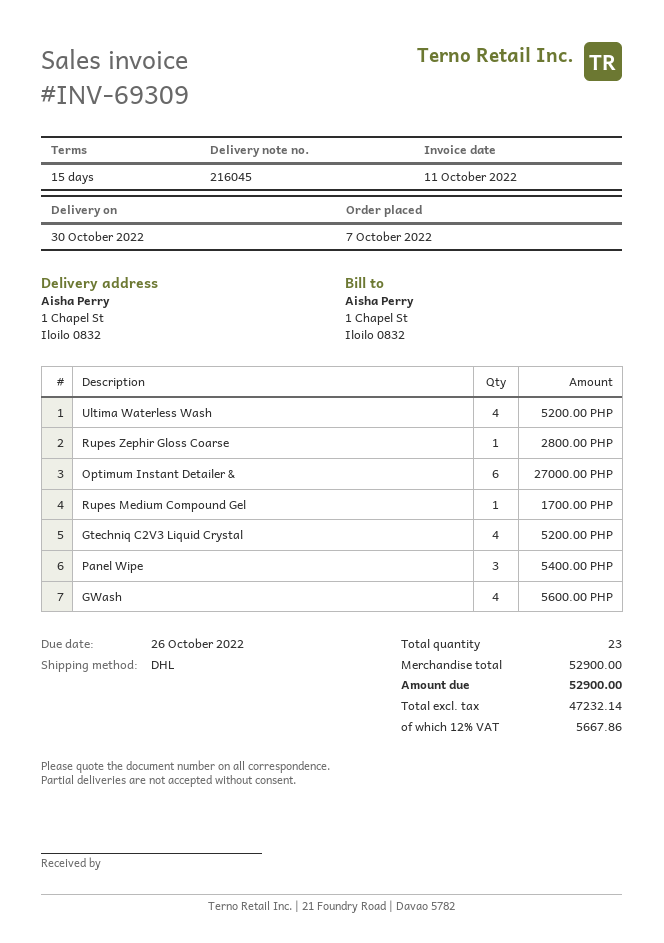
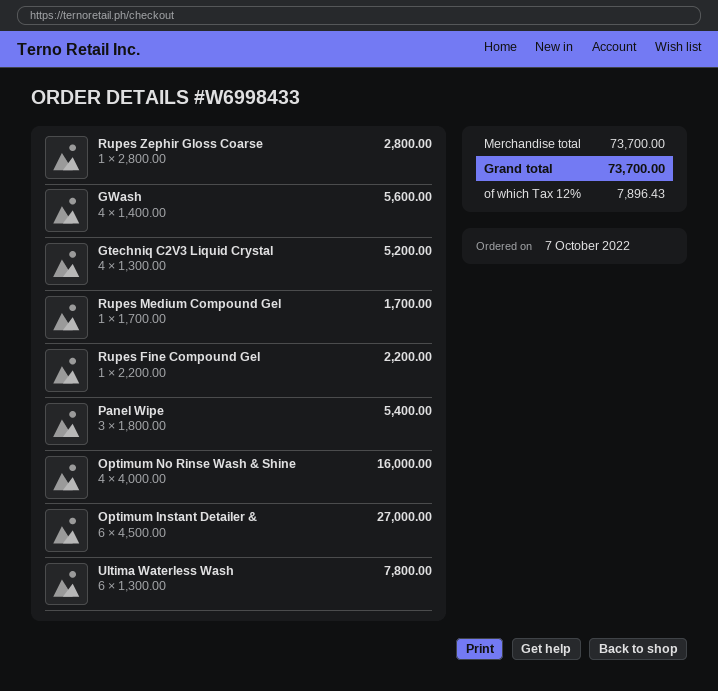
Ultima Waterless Wash: 4 for 5200.00 -> 6 for 7800.00
Rupes Fine Compound Gel: none -> 1 for 2200.00
Optimum No Rinse Wash & Shine: none -> 4 for 16000.00
subtotal: 52900.00 -> 73700.00
tax: 12% = 5667.86 -> 12% = 7896.43
total: 52900.00 -> 73700.00

